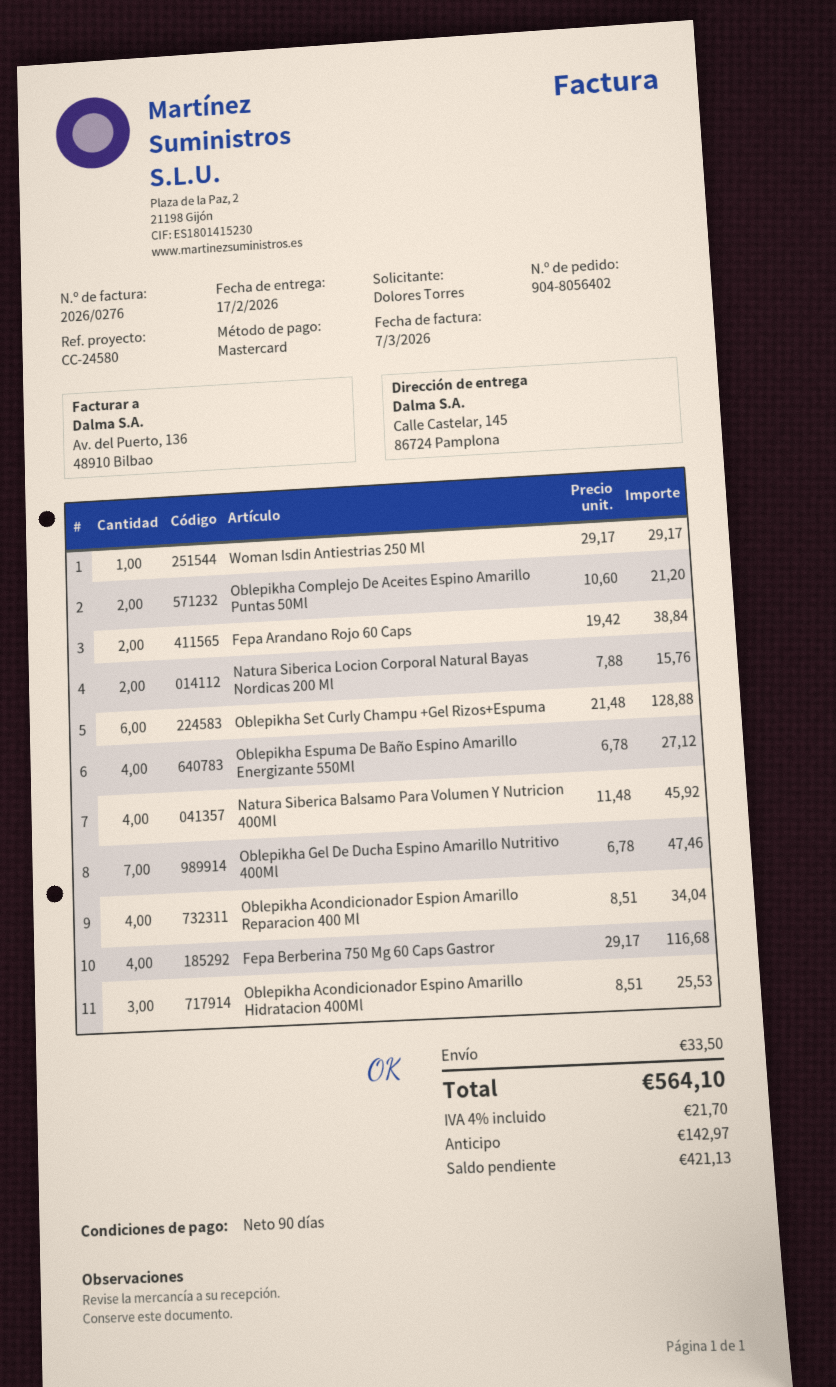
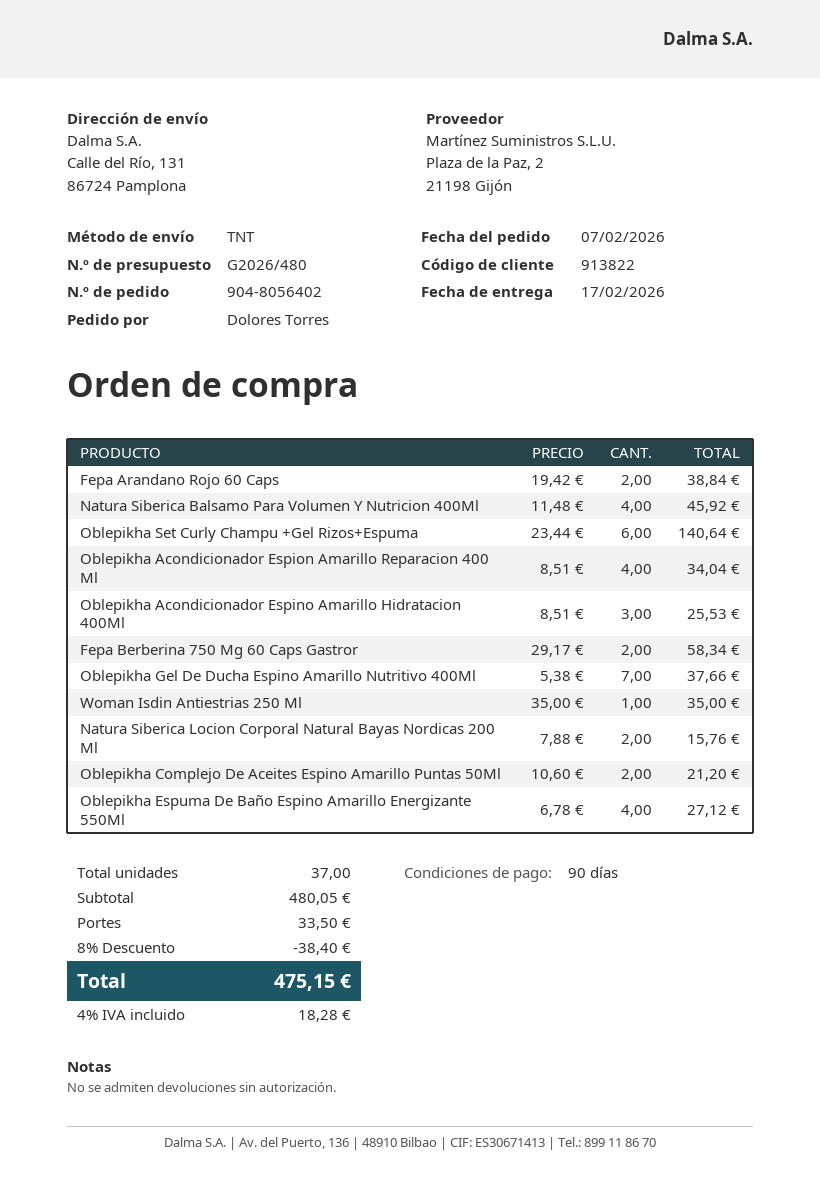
ship to: Calle Castelar, 145, 86724 Pamplona -> Calle del Río, 131, 86724 Pamplona
Woman Isdin Antiestrias 250 Ml: 1 x 29.17 = 29.17 -> 1 x 35.00 = 35.00
Oblepikha Set Curly Champu +Gel Rizos+Espuma: 6 x 21.48 = 128.88 -> 6 x 23.44 = 140.64
Oblepikha Gel De Ducha Espino Amarillo Nutritivo 400Ml: 7 x 6.78 = 47.46 -> 7 x 5.38 = 37.66
Fepa Berberina 750 Mg 60 Caps Gastror: 4 x 29.17 = 116.68 -> 2 x 29.17 = 58.34
discount: none -> 8% = 38.40
tax: 4% = 21.70 -> 4% = 18.28
total: 564.10 -> 475.15

